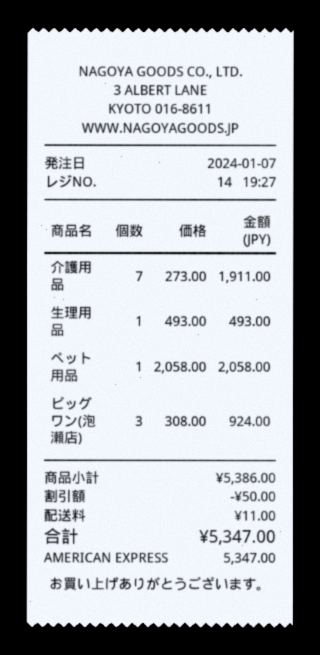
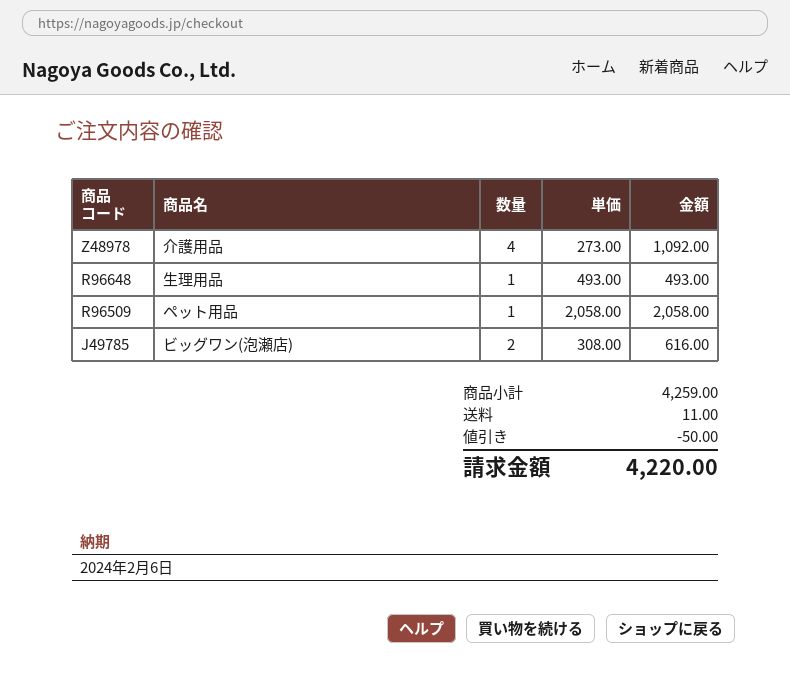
介護用品: 7 x 273.00 = 1911.00 -> 4 x 273.00 = 1092.00
ビッグワン(泡瀬店): 3 x 308.00 = 924.00 -> 2 x 308.00 = 616.00
subtotal: 5386.00 -> 4259.00
total: 5347.00 -> 4220.00

